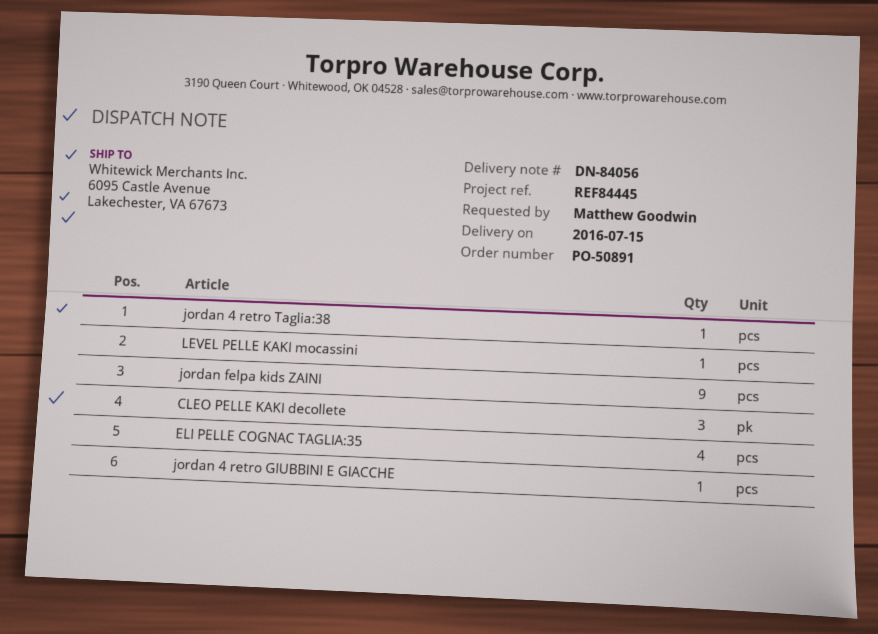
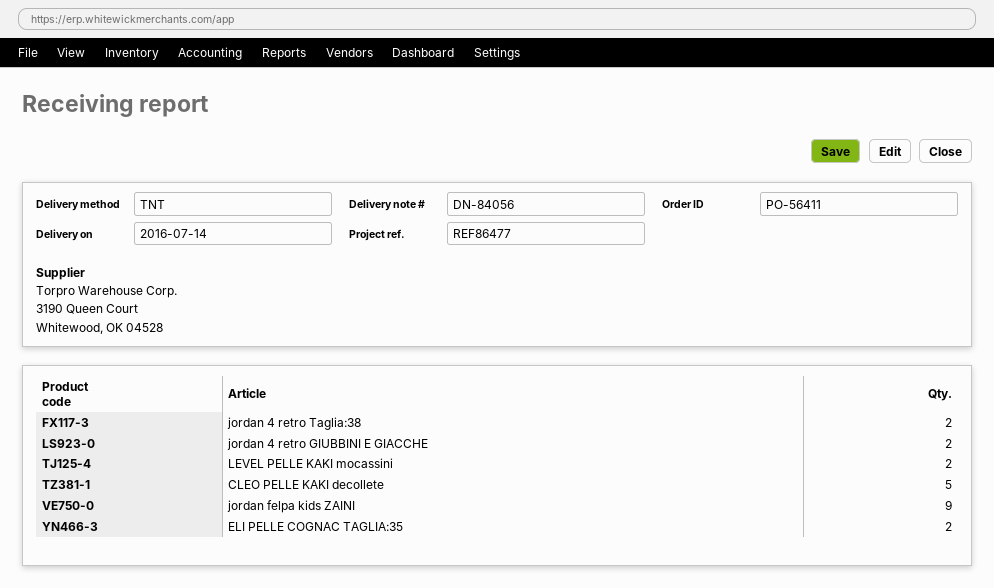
order number: PO-50891 -> PO-56411
delivery date: 2016-07-15 -> 2016-07-14
reference: REF84445 -> REF86477
jordan 4 retro Taglia:38: 1 -> 2
LEVEL PELLE KAKI mocassini: 1 -> 2
CLEO PELLE KAKI decollete: 3 -> 5
ELI PELLE COGNAC TAGLIA:35: 4 -> 2
jordan 4 retro GIUBBINI E GIACCHE: 1 -> 2

